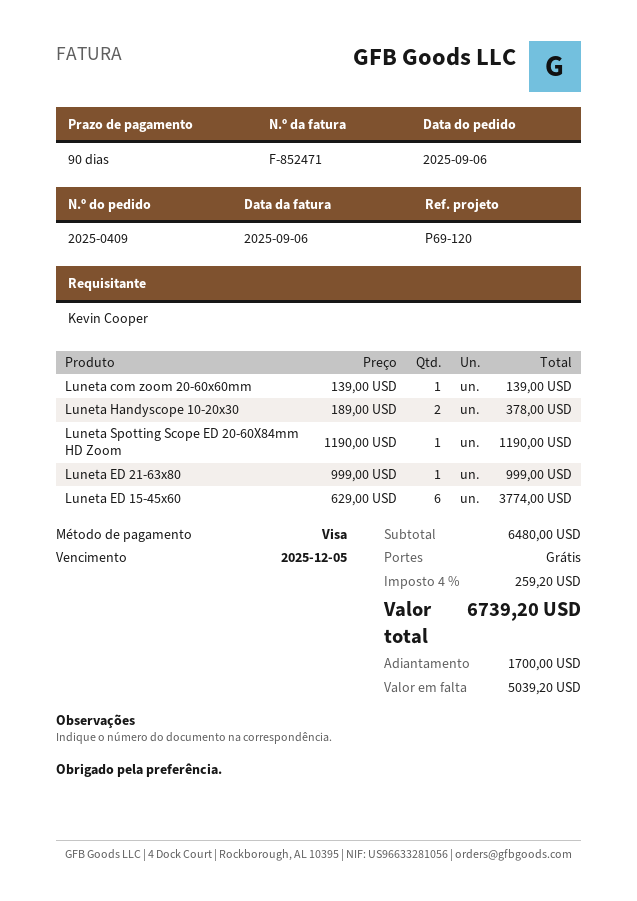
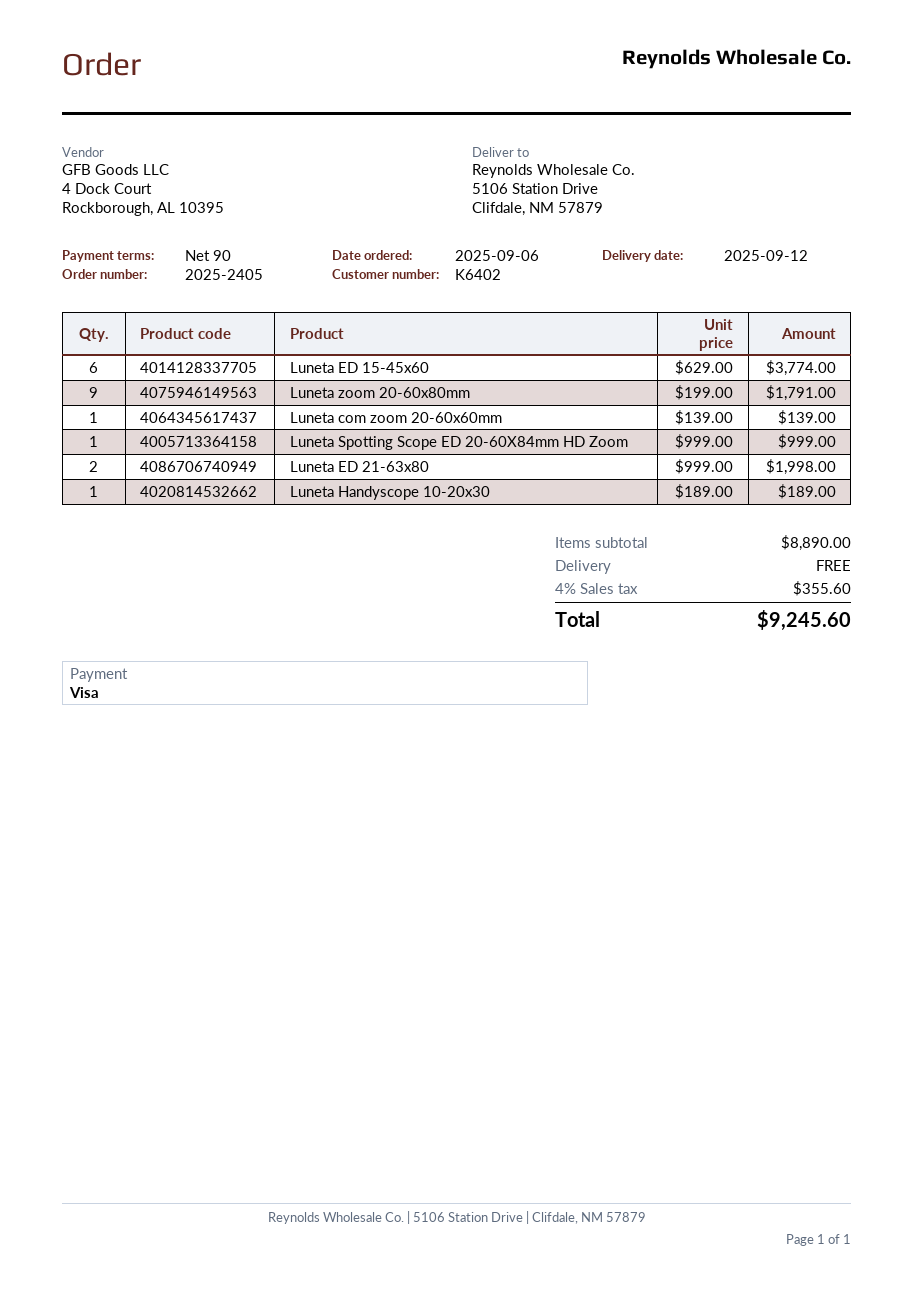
order number: 2025-0409 -> 2025-2405
Luneta Handyscope 10-20x30: 2 x 189.00 = 378.00 -> 1 x 189.00 = 189.00
Luneta Spotting Scope ED 20-60X84mm HD Zoom: 1 x 1190.00 = 1190.00 -> 1 x 999.00 = 999.00
Luneta ED 21-63x80: 1 x 999.00 = 999.00 -> 2 x 999.00 = 1998.00
Luneta zoom 20-60x80mm: none -> 9 x 199.00 = 1791.00
subtotal: 6480.00 -> 8890.00
tax: 4% = 259.20 -> 4% = 355.60
total: 6739.20 -> 9245.60

